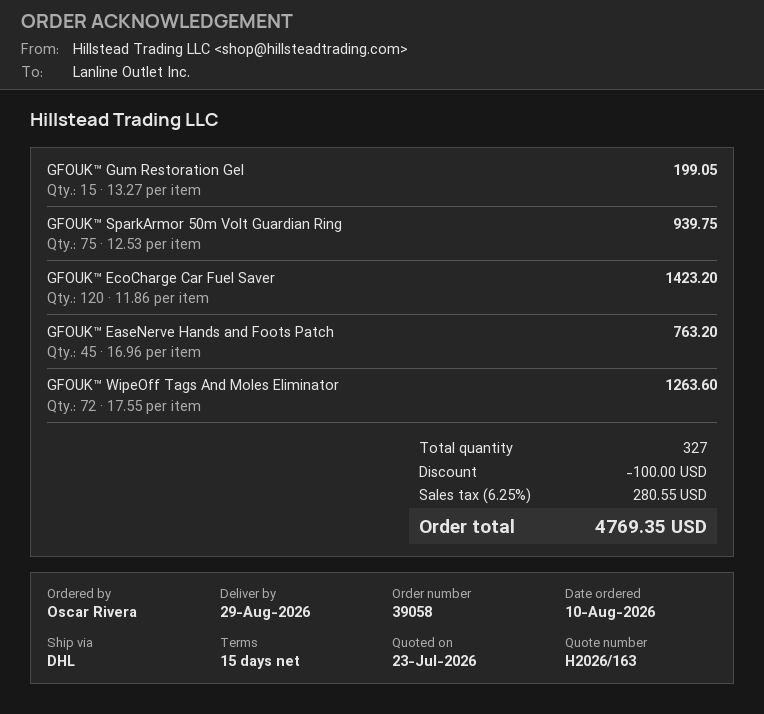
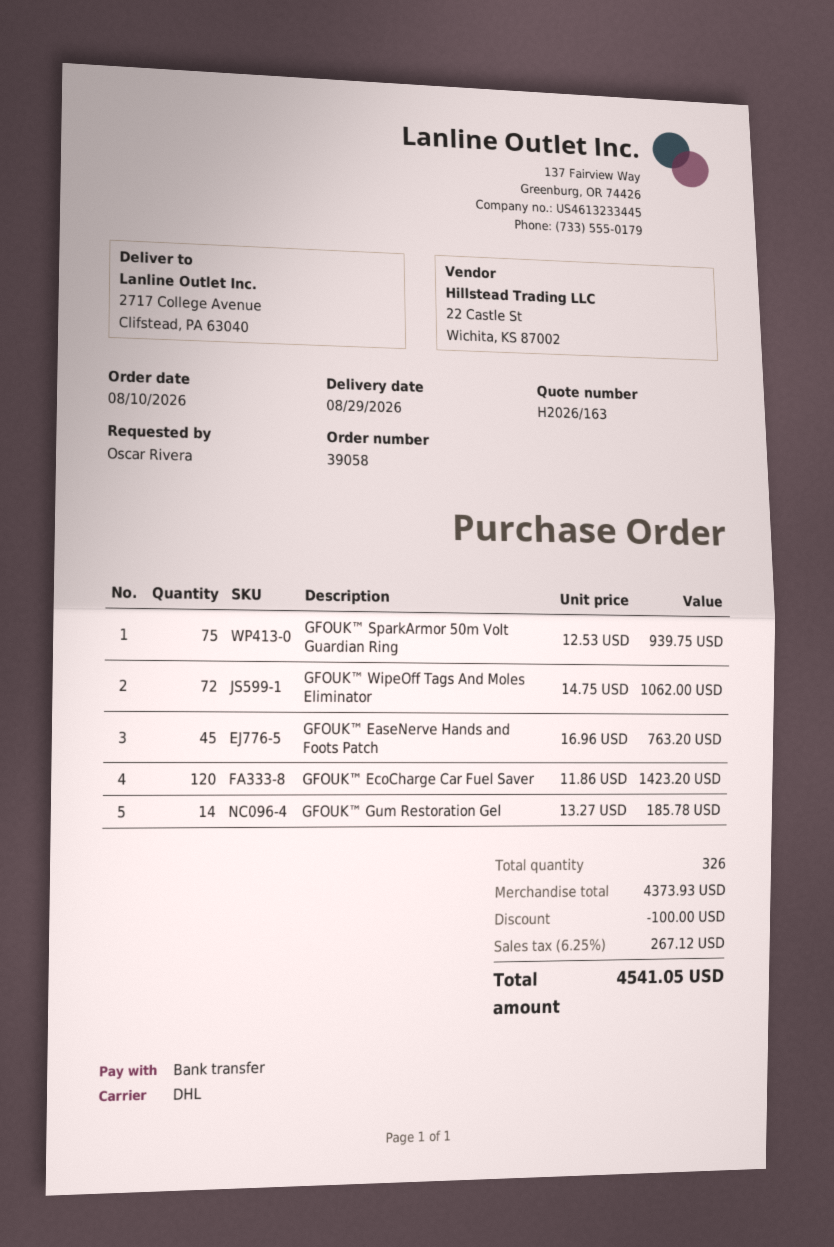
GFOUK™ Gum Restoration Gel: 15 x 13.27 = 199.05 -> 14 x 13.27 = 185.78
GFOUK™ WipeOff Tags And Moles Eliminator: 72 x 17.55 = 1263.60 -> 72 x 14.75 = 1062.00
total quantity: 327 -> 326
tax: 6.25% = 280.55 -> 6.25% = 267.12
total: 4769.35 -> 4541.05

